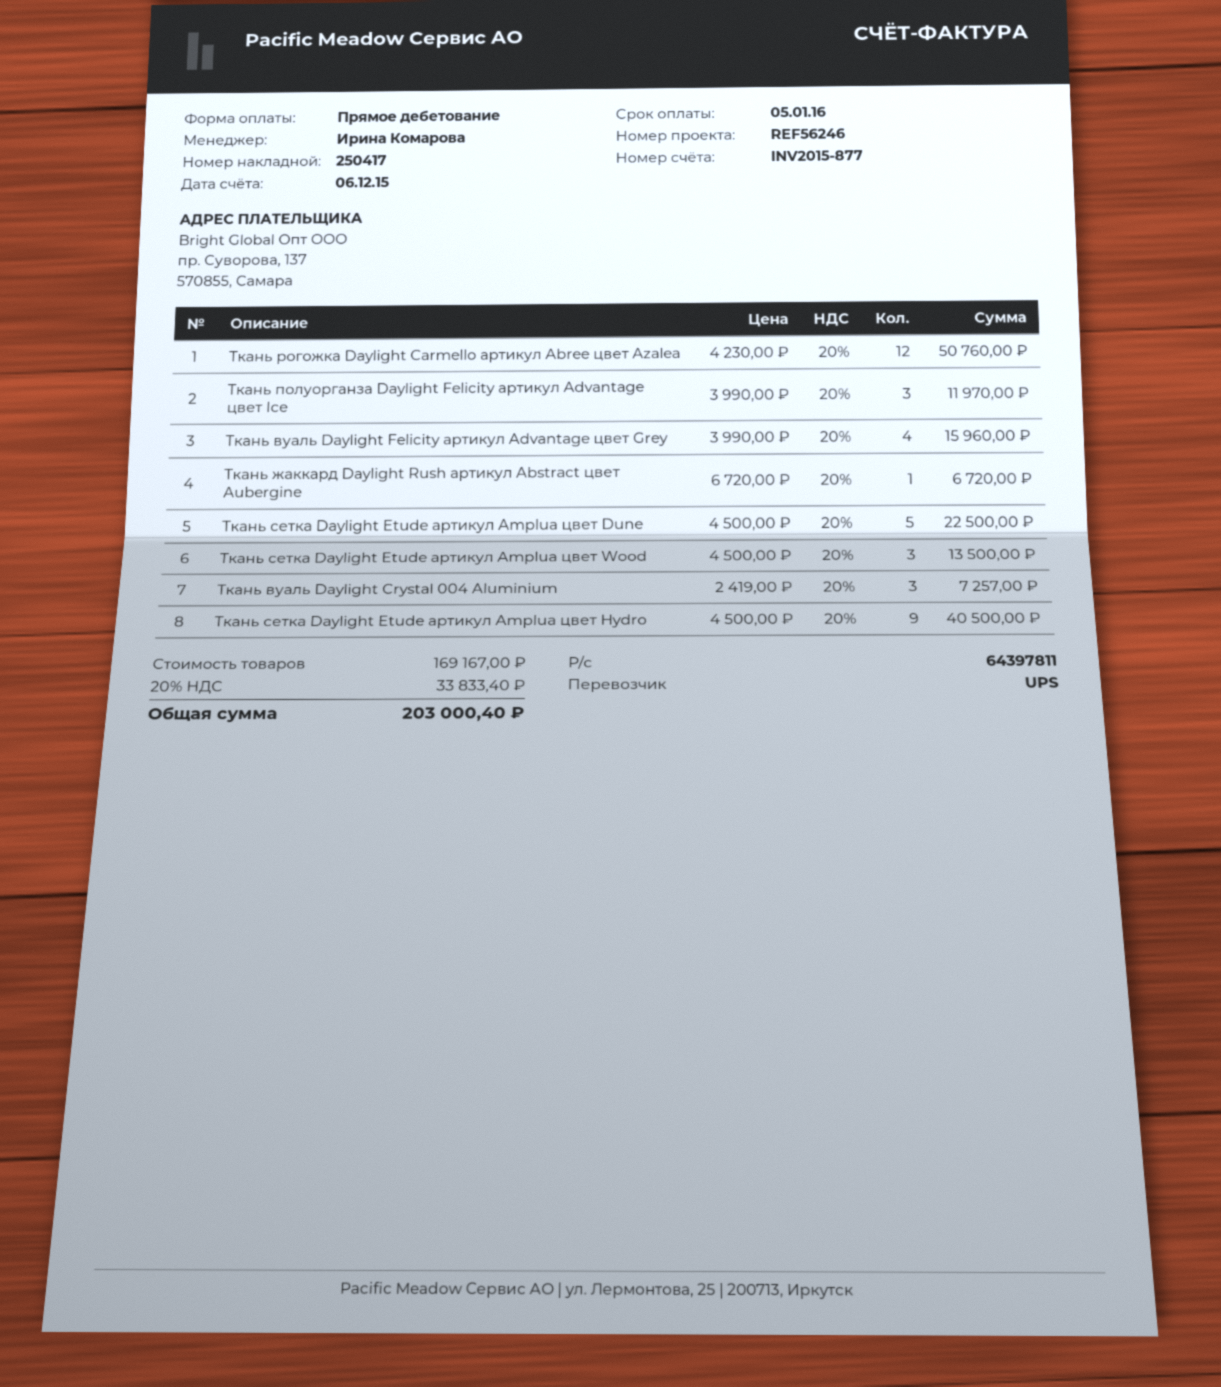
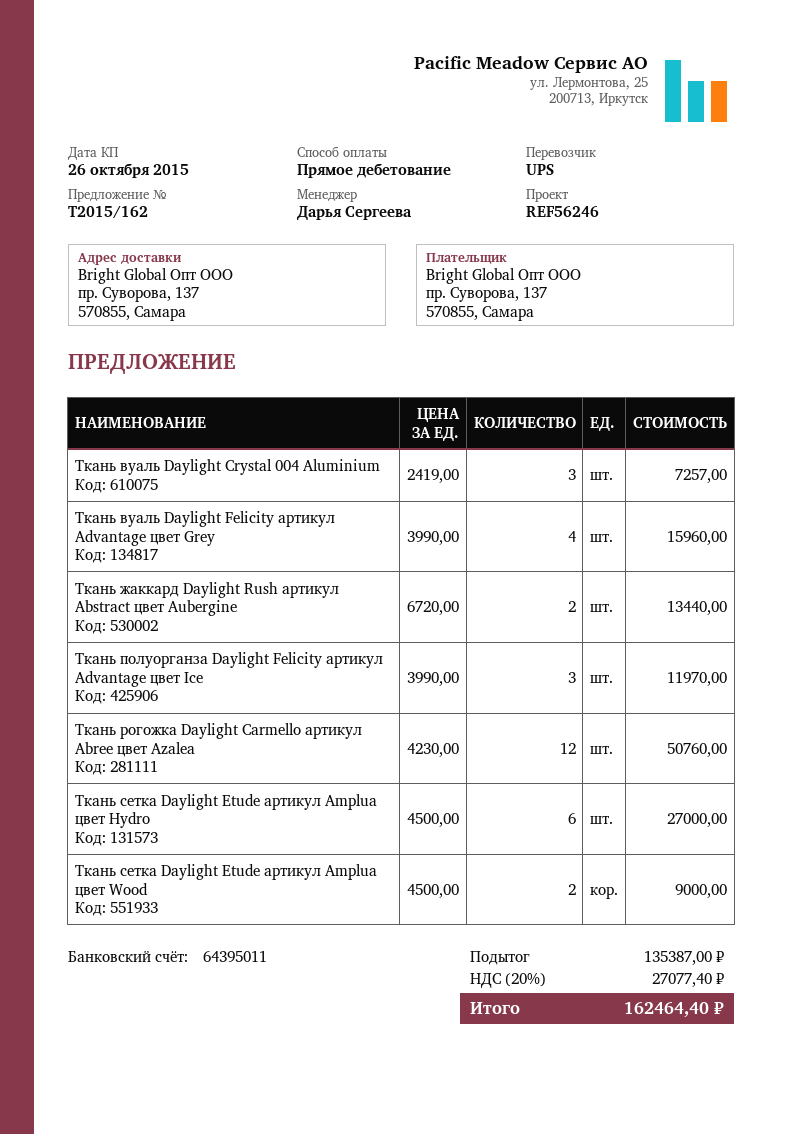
sales rep: Ирина Комарова -> Дарья Сергеева
bank account: 64397811 -> 64395011
Ткань жаккард Daylight Rush артикул Abstract цвет Aubergine: 1 x 6720.00 = 6720.00 -> 2 x 6720.00 = 13440.00
Ткань сетка Daylight Etude артикул Amplua цвет Dune: 5 x 4500.00 = 22500.00 -> none
Ткань сетка Daylight Etude артикул Amplua цвет Wood: 3 x 4500.00 = 13500.00 -> 2 x 4500.00 = 9000.00
Ткань сетка Daylight Etude артикул Amplua цвет Hydro: 9 x 4500.00 = 40500.00 -> 6 x 4500.00 = 27000.00
subtotal: 169167.00 -> 135387.00
tax: 20% = 33833.40 -> 20% = 27077.40
total: 203000.40 -> 162464.40

